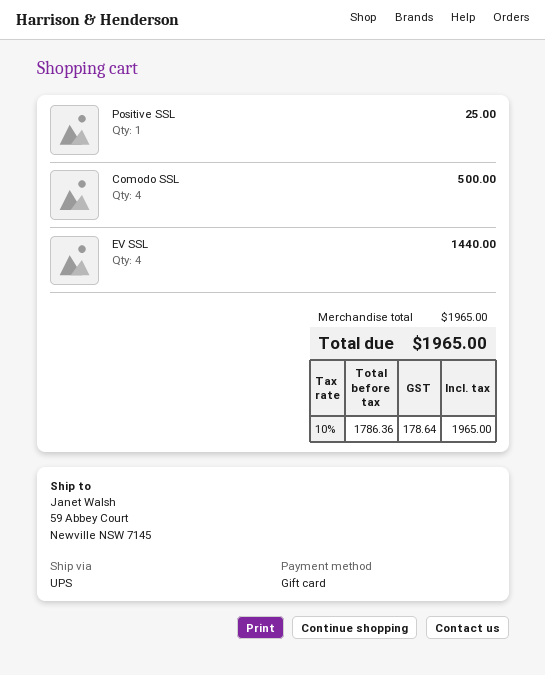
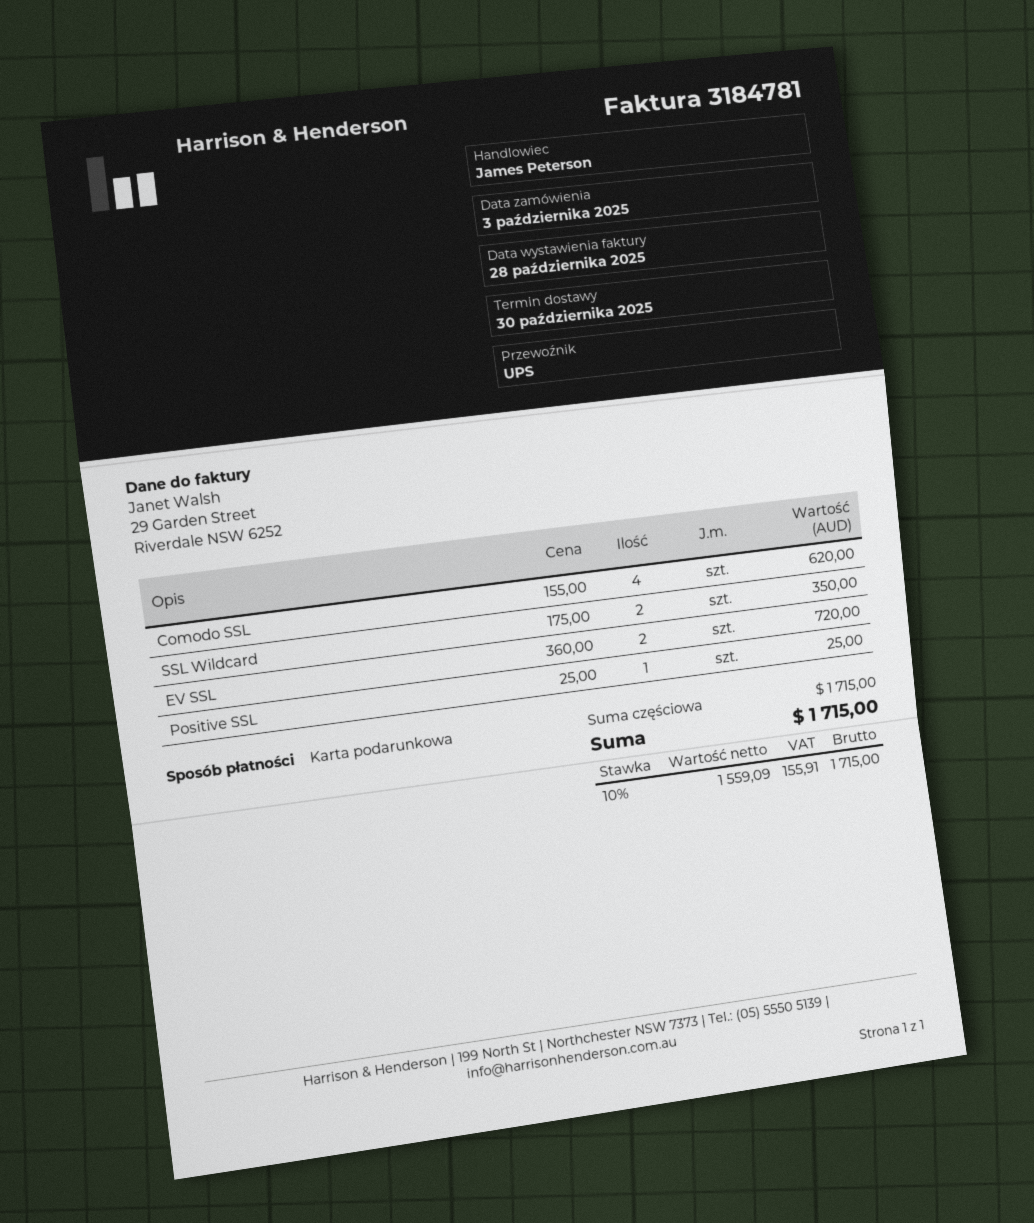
Comodo SSL: 4 for 500.00 -> 4 for 620.00
EV SSL: 4 for 1440.00 -> 2 for 720.00
SSL Wildcard: none -> 2 for 350.00
subtotal: 1965.00 -> 1715.00
net: 1786.36 -> 1559.09
tax: 10% = 178.64 -> 10% = 155.91
total: 1965.00 -> 1715.00

